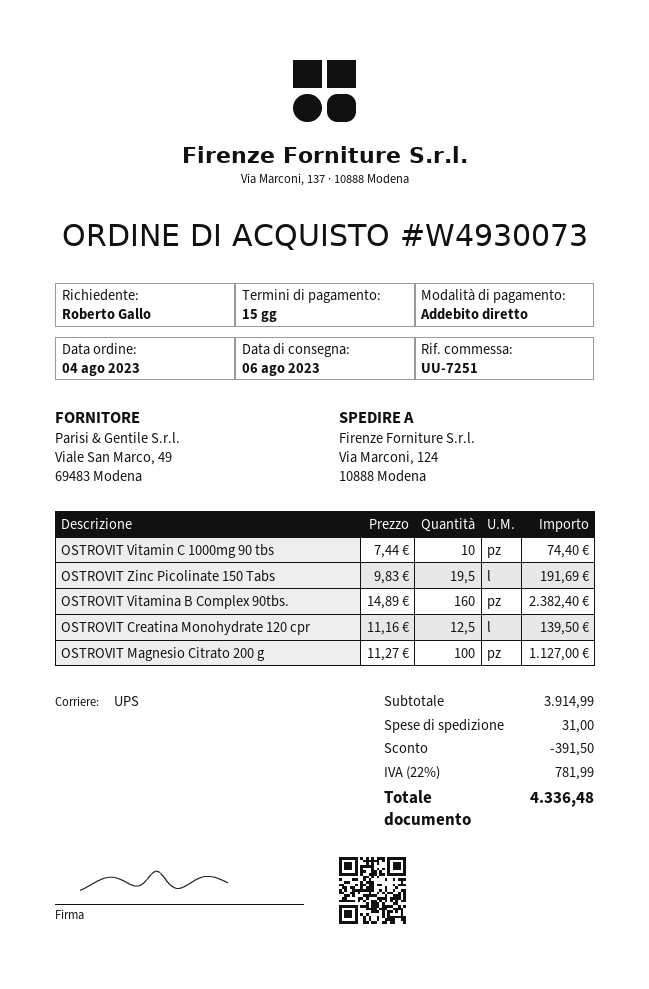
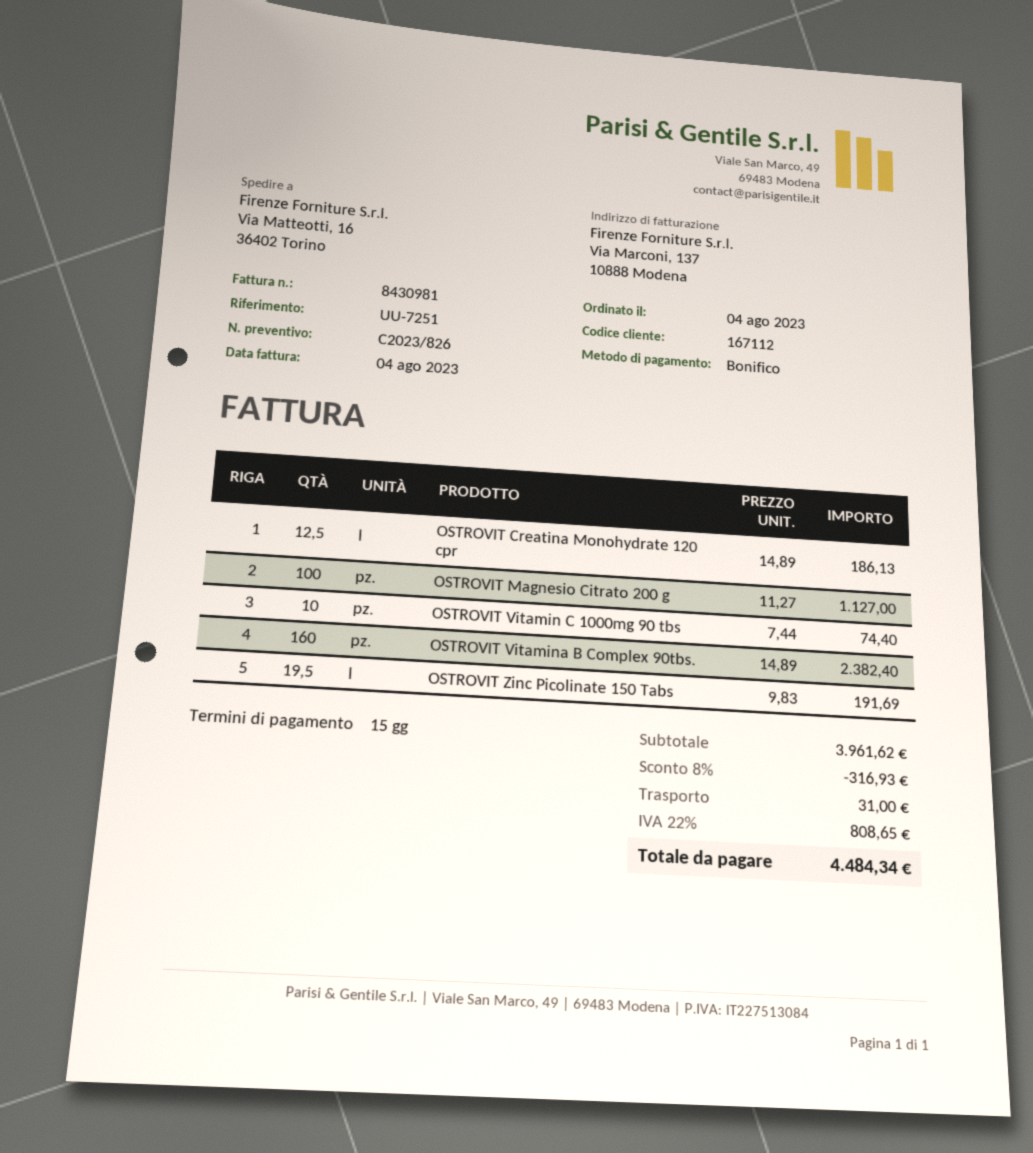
payment method: direct debit -> bank transfer
ship to: Via Marconi, 124, 10888 Modena -> Via Matteotti, 16, 36402 Torino
OSTROVIT Creatina Monohydrate 120 cpr: 12.5 x 11.16 = 139.50 -> 12.5 x 14.89 = 186.13
subtotal: 3914.99 -> 3961.62
discount: 391.50 -> 316.93
tax: 22% = 781.99 -> 22% = 808.65
total: 4336.48 -> 4484.34

